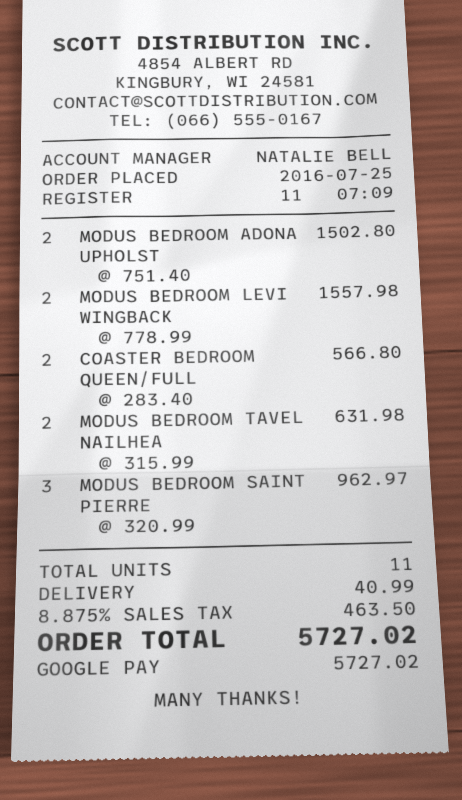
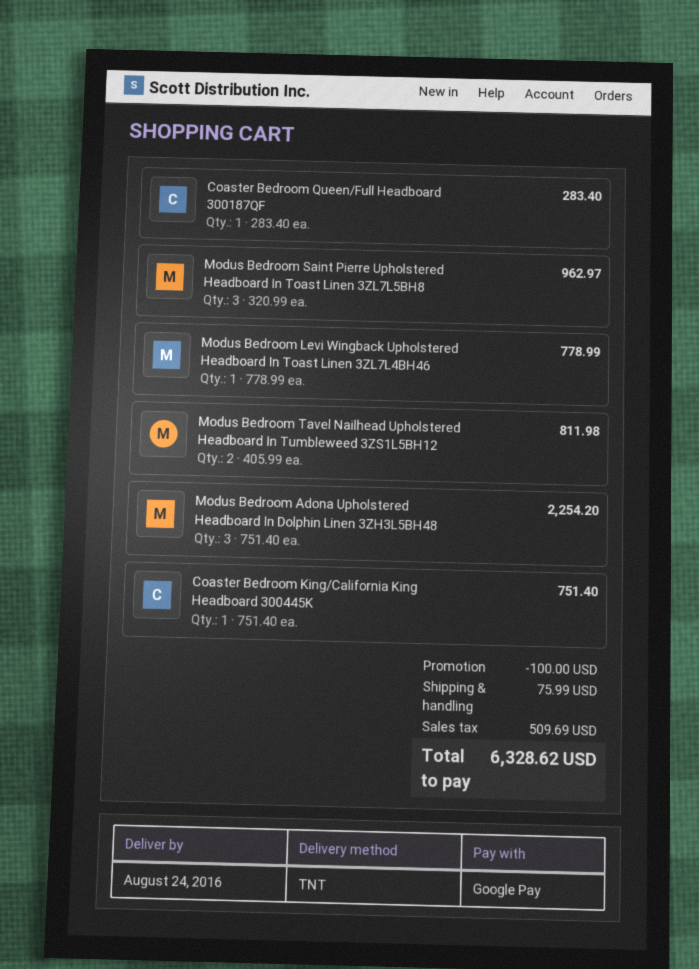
MODUS BEDROOM ADONA UPHOLST: 2 x 751.40 = 1502.80 -> 3 x 751.40 = 2254.20
MODUS BEDROOM LEVI WINGBACK: 2 x 778.99 = 1557.98 -> 1 x 778.99 = 778.99
COASTER BEDROOM QUEEN/FULL: 2 x 283.40 = 566.80 -> 1 x 283.40 = 283.40
MODUS BEDROOM TAVEL NAILHEA: 2 x 315.99 = 631.98 -> 2 x 405.99 = 811.98
Coaster Bedroom King/California King Headboard 300445K: none -> 1 x 751.40 = 751.40
discount: none -> 100.00
shipping: 40.99 -> 75.99
tax: 463.50 -> 509.69
total: 5727.02 -> 6328.62

